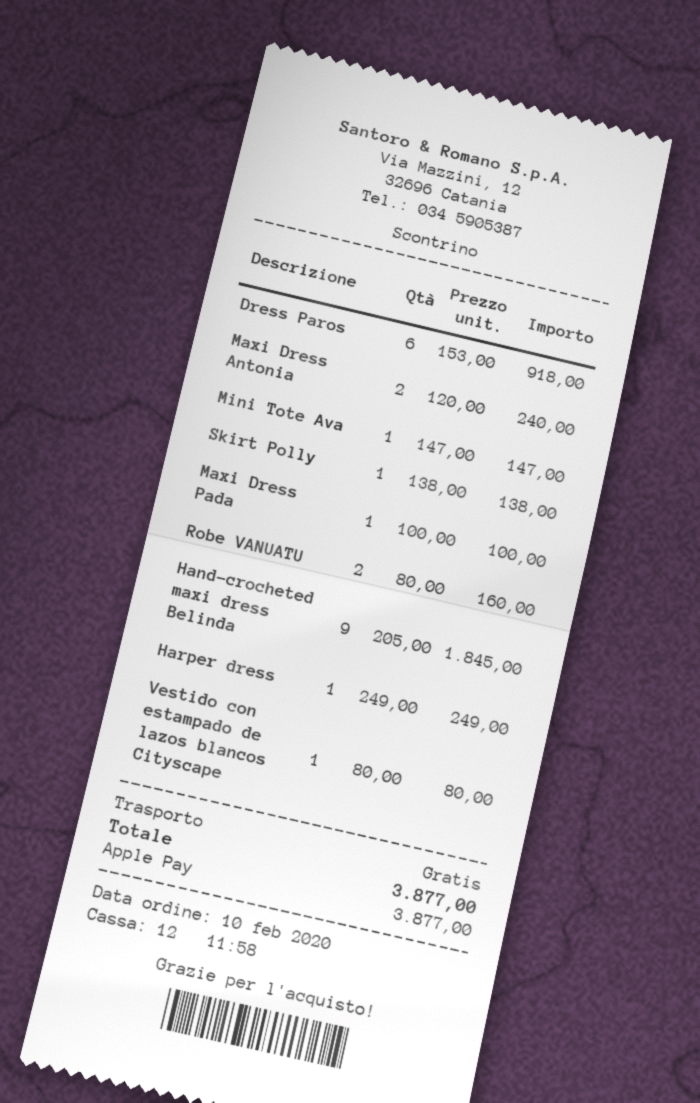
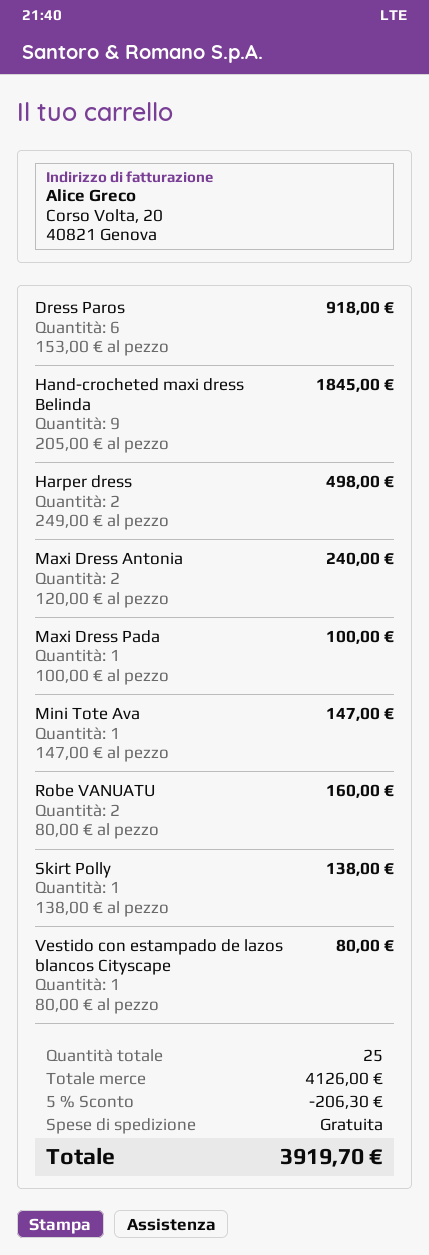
Harper dress: 1 x 249.00 = 249.00 -> 2 x 249.00 = 498.00
discount: none -> 5% = 206.30
total: 3877.00 -> 3919.70

